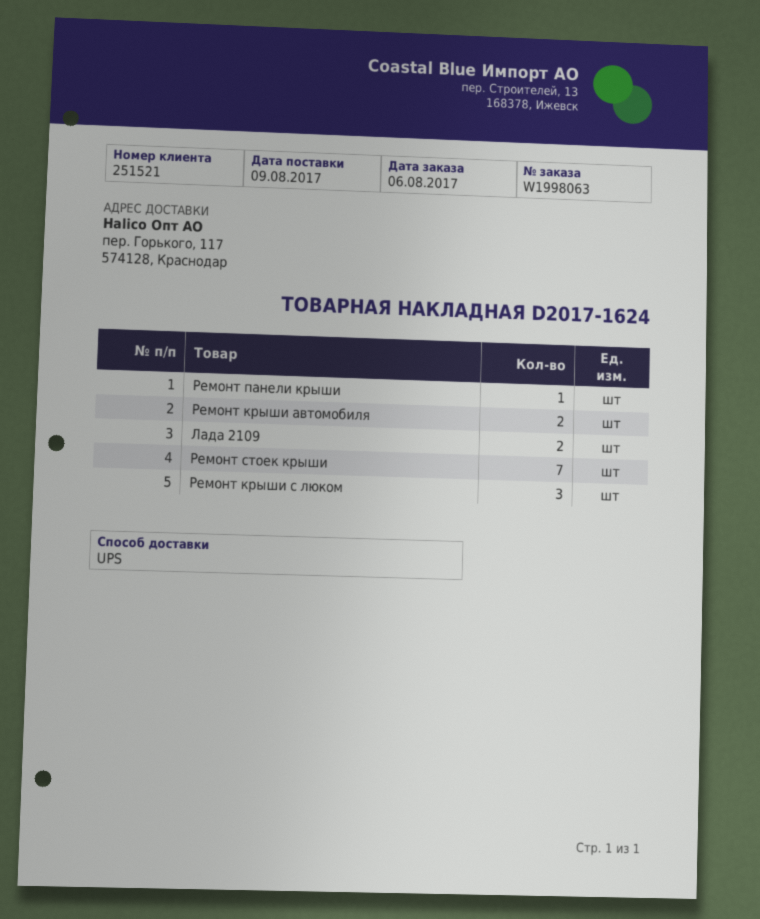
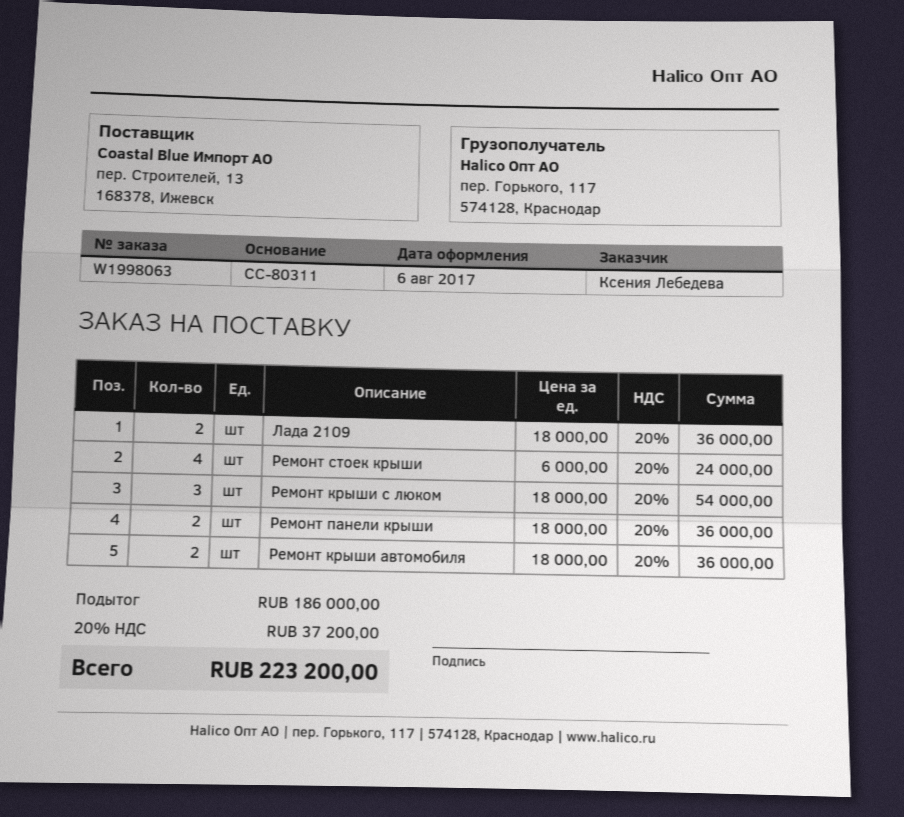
Ремонт панели крыши: 1 -> 2
Ремонт стоек крыши: 7 -> 4

